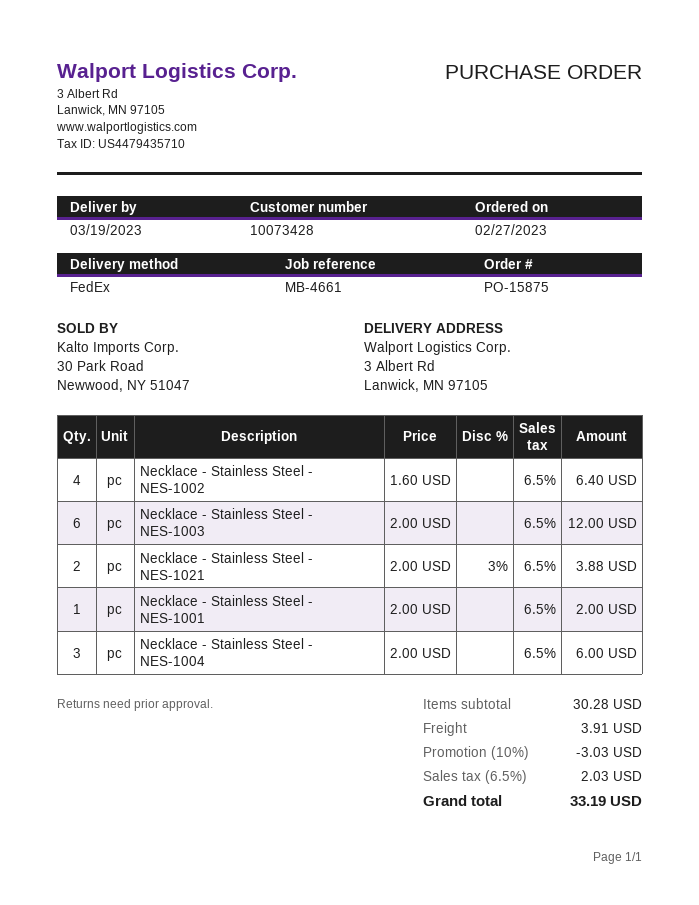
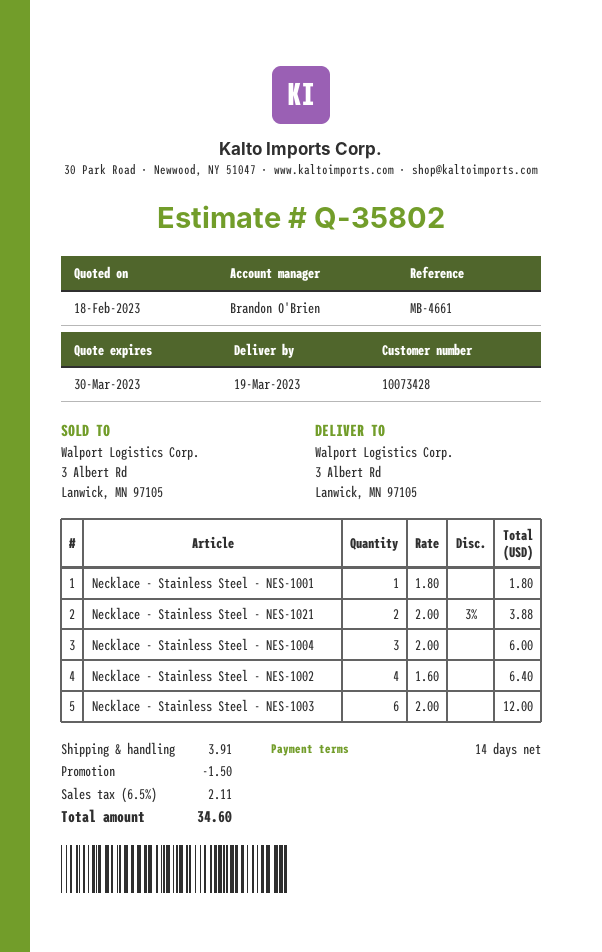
Necklace - Stainless Steel - NES-1001: 1 x 2.00 = 2.00 -> 1 x 1.80 = 1.80
discount: 3.03 -> 1.50
tax: 6.5% = 2.03 -> 6.5% = 2.11
total: 33.19 -> 34.60

